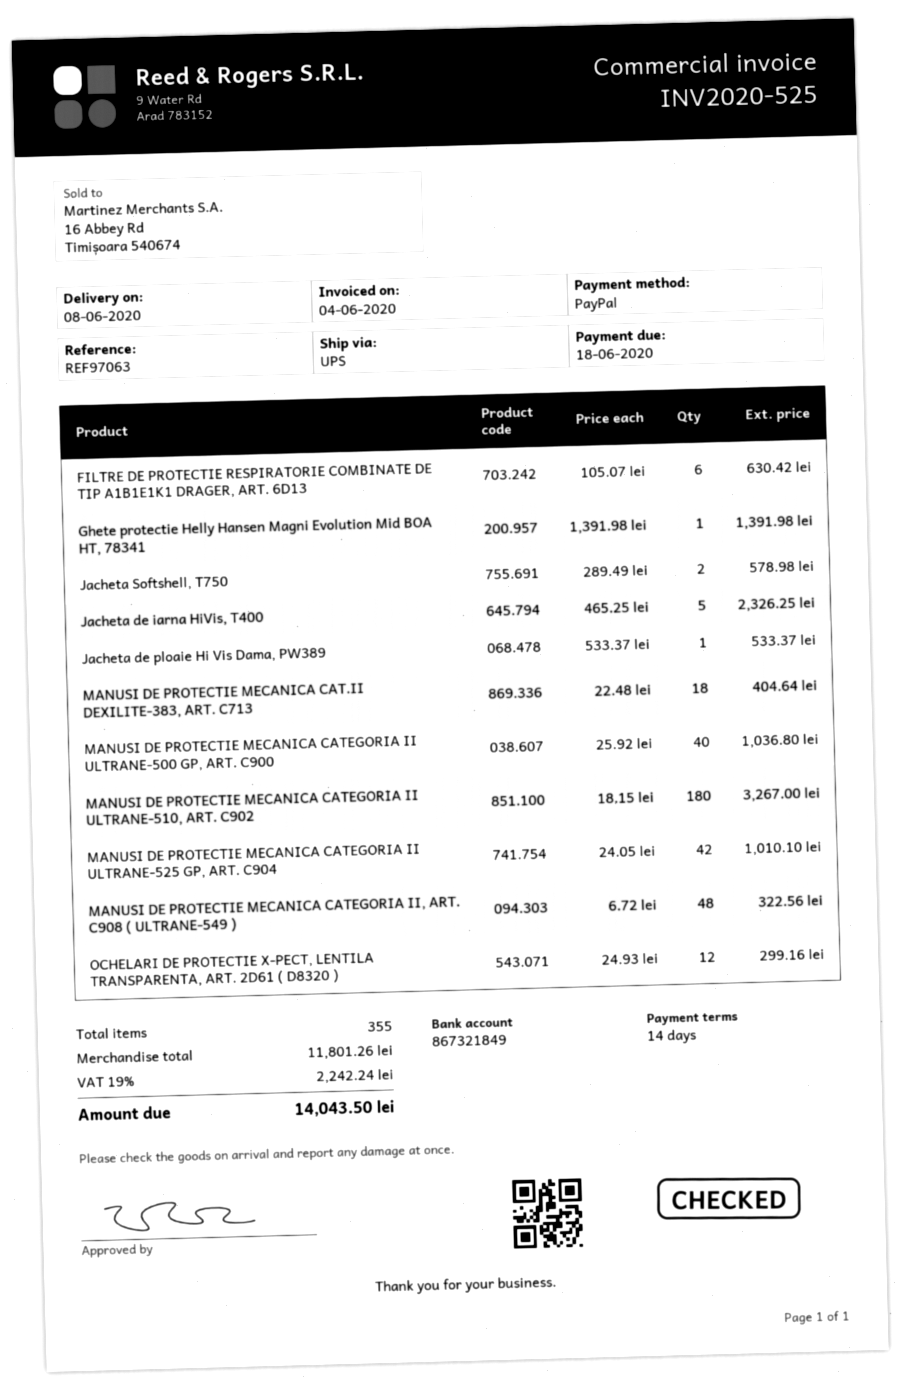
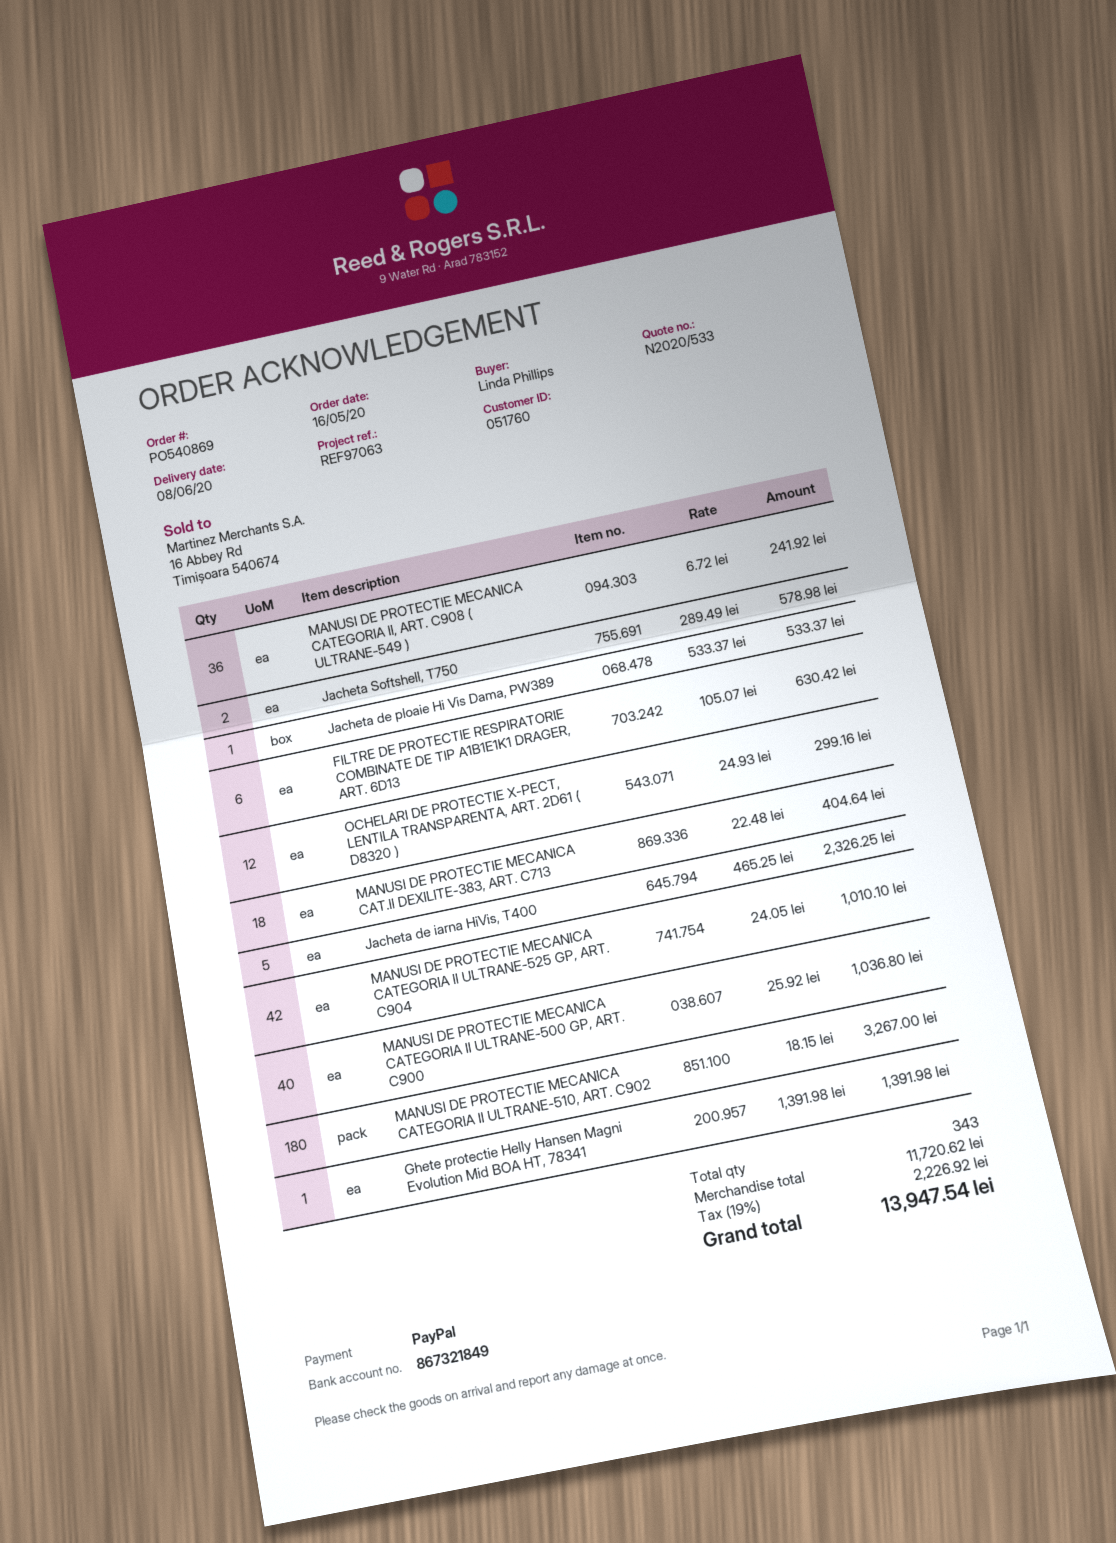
MANUSI DE PROTECTIE MECANICA CATEGORIA II, ART. C908 ( ULTRANE-549 ): 48 x 6.72 = 322.56 -> 36 x 6.72 = 241.92
total quantity: 355 -> 343
subtotal: 11801.26 -> 11720.62
tax: 19% = 2242.24 -> 19% = 2226.92
total: 14043.50 -> 13947.54

